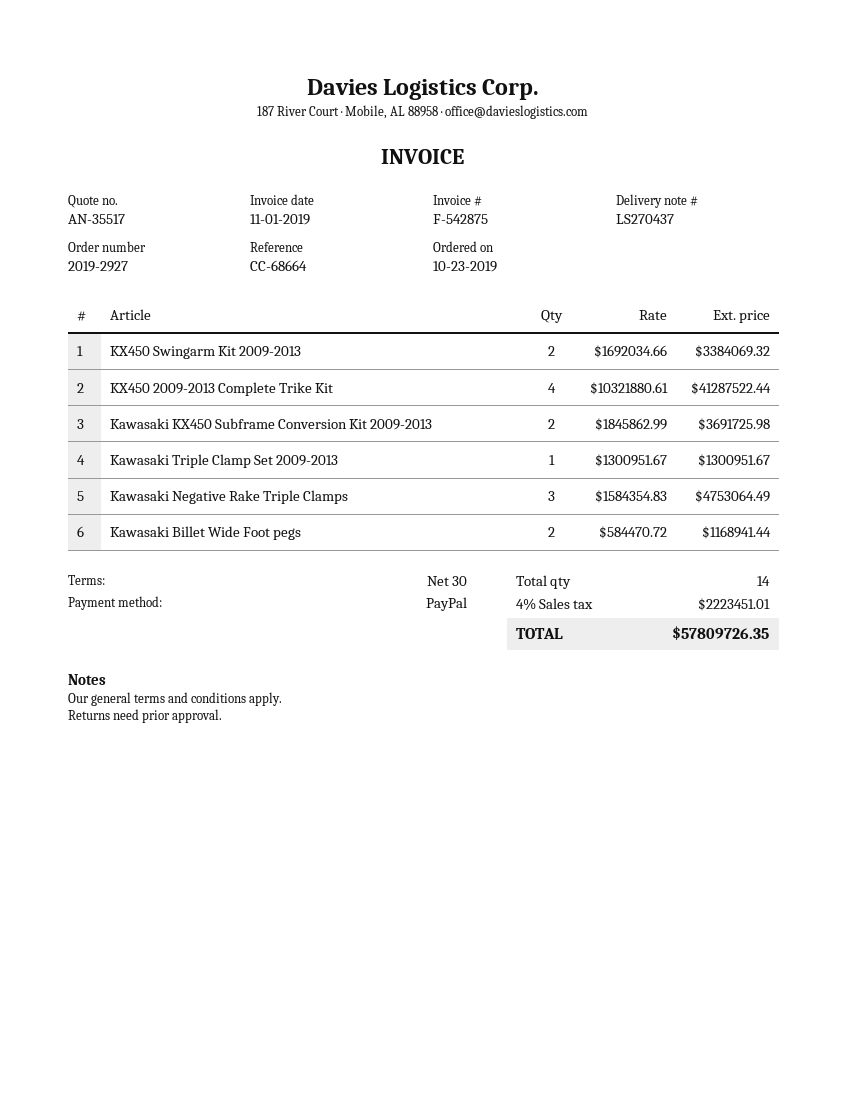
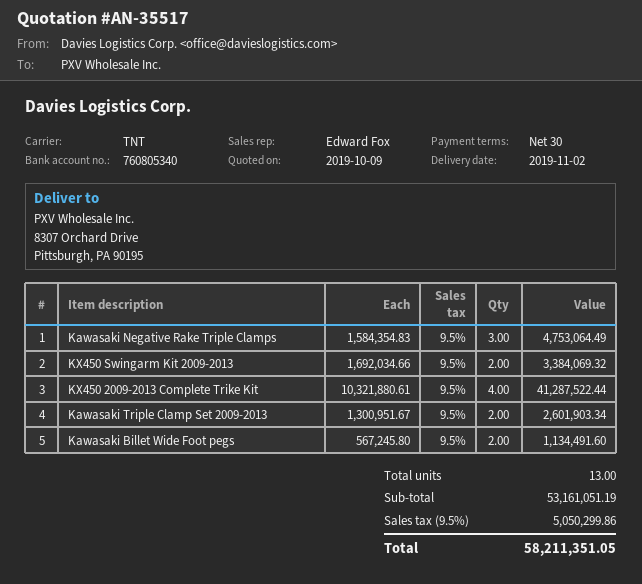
Kawasaki KX450 Subframe Conversion Kit 2009-2013: 2 x 1845862.99 = 3691725.98 -> none
Kawasaki Triple Clamp Set 2009-2013: 1 x 1300951.67 = 1300951.67 -> 2 x 1300951.67 = 2601903.34
Kawasaki Billet Wide Foot pegs: 2 x 584470.72 = 1168941.44 -> 2 x 567245.80 = 1134491.60
total quantity: 14 -> 13
tax: 4% = 2223451.01 -> 9.5% = 5050299.86
total: 57809726.35 -> 58211351.05

